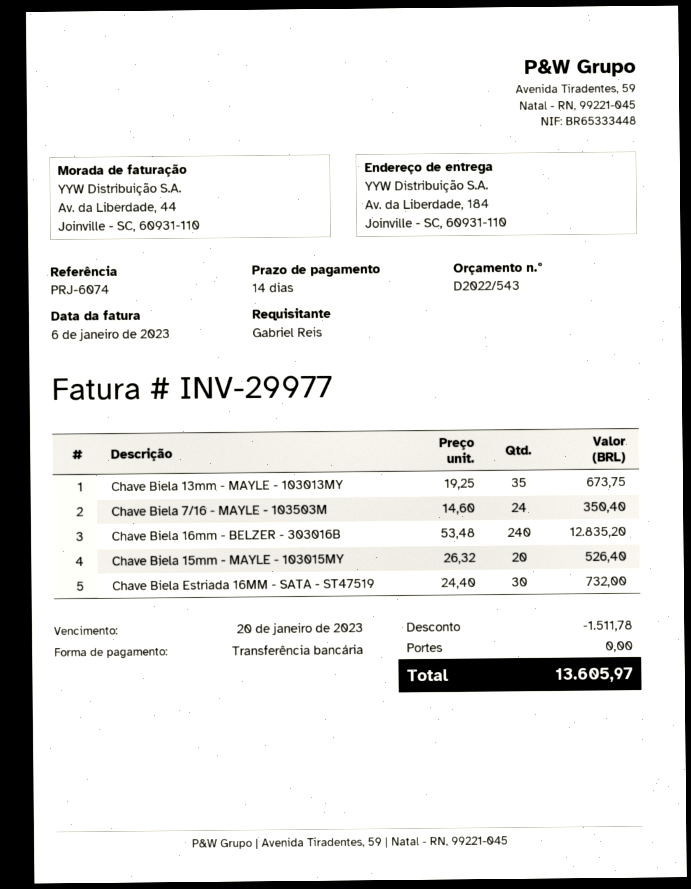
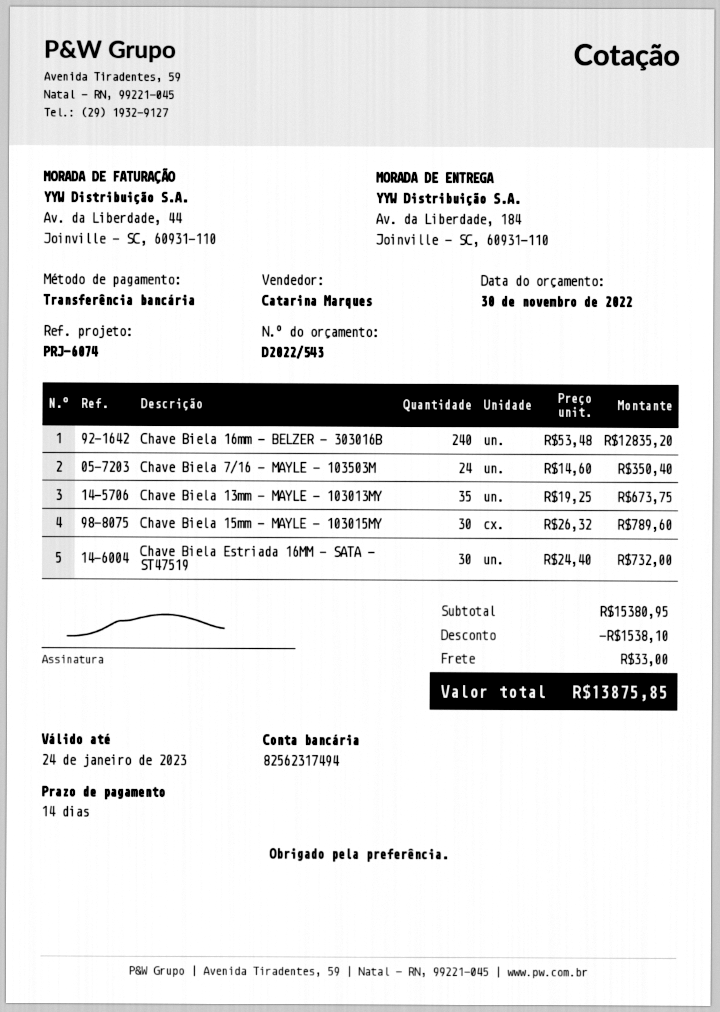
Chave Biela 15mm - MAYLE - 103015MY: 20 x 26.32 = 526.40 -> 30 x 26.32 = 789.60
discount: 1511.78 -> 1538.10
shipping: 0.00 -> 33.00
total: 13605.97 -> 13875.85

